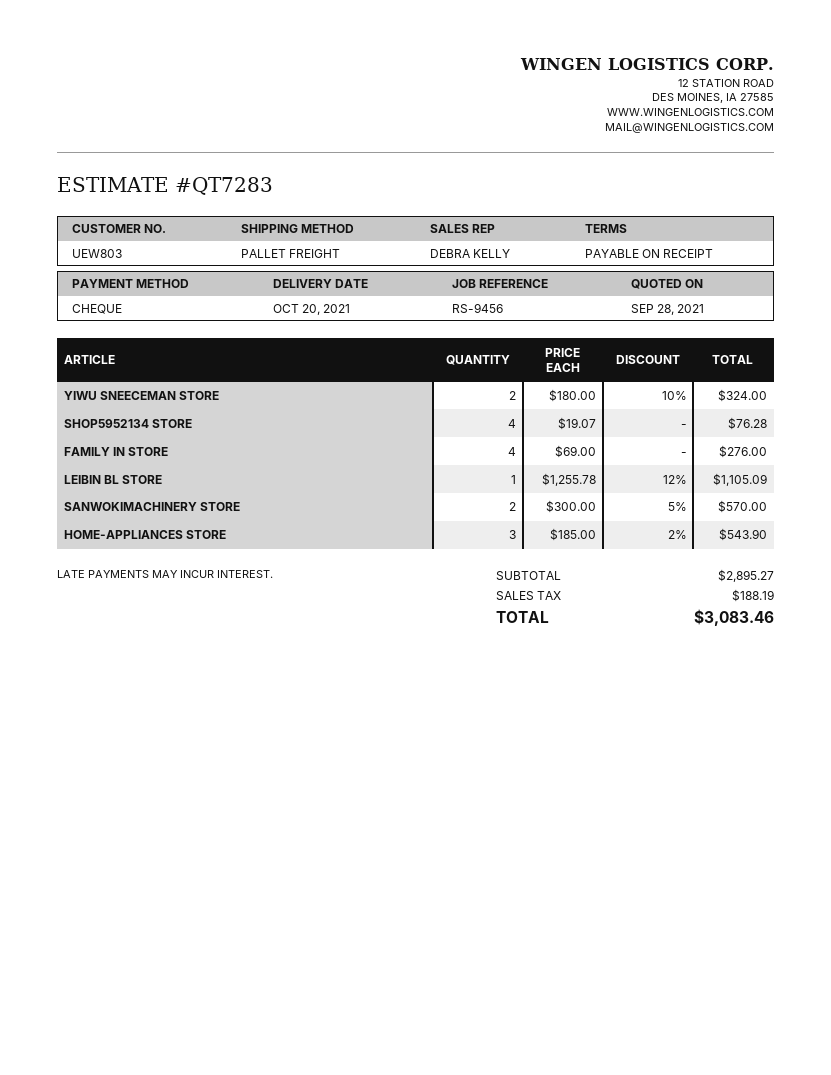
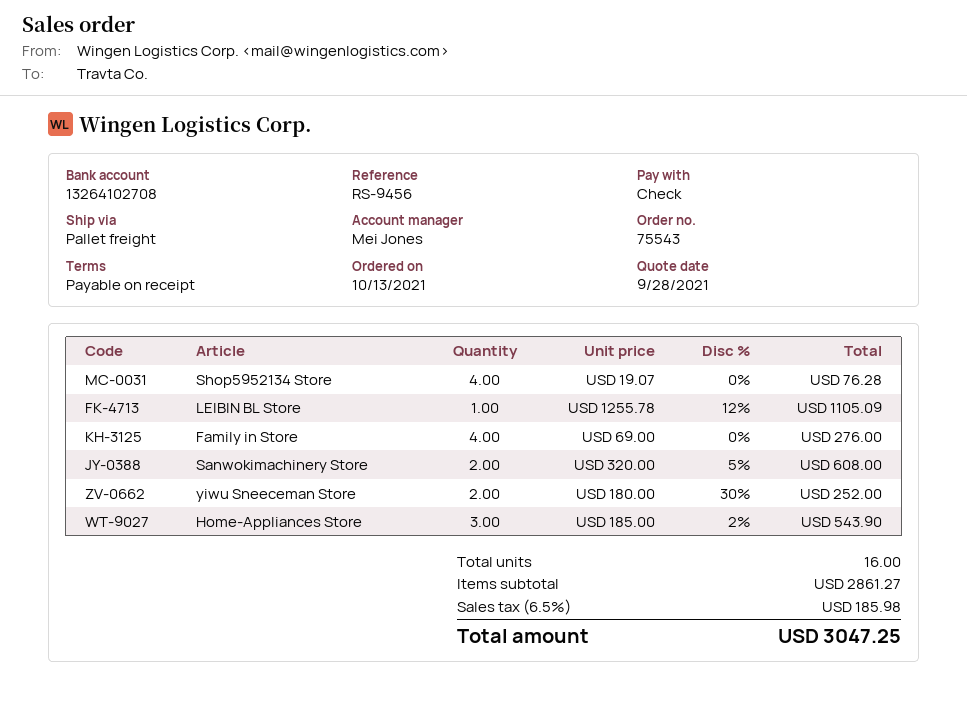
sales rep: DEBRA KELLY -> Mei Jones
YIWU SNEECEMAN STORE: 2 x 180.00 - 10% = 324.00 -> 2 x 180.00 - 30% = 252.00
SANWOKIMACHINERY STORE: 2 x 300.00 - 5% = 570.00 -> 2 x 320.00 - 5% = 608.00
subtotal: 2895.27 -> 2861.27
tax: 188.19 -> 185.98
total: 3083.46 -> 3047.25

